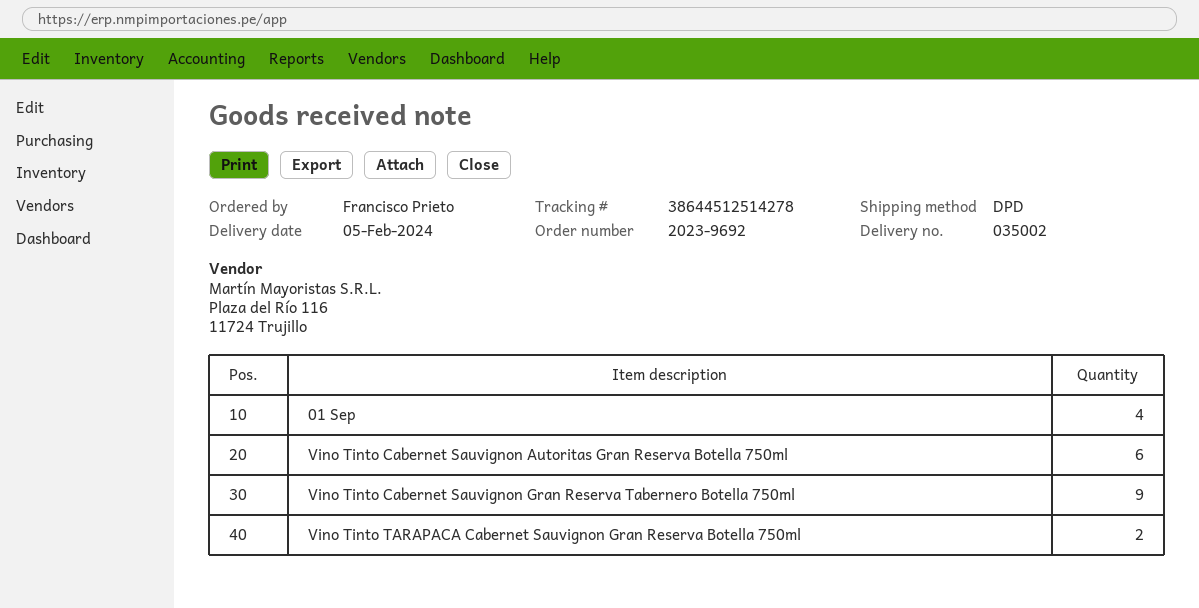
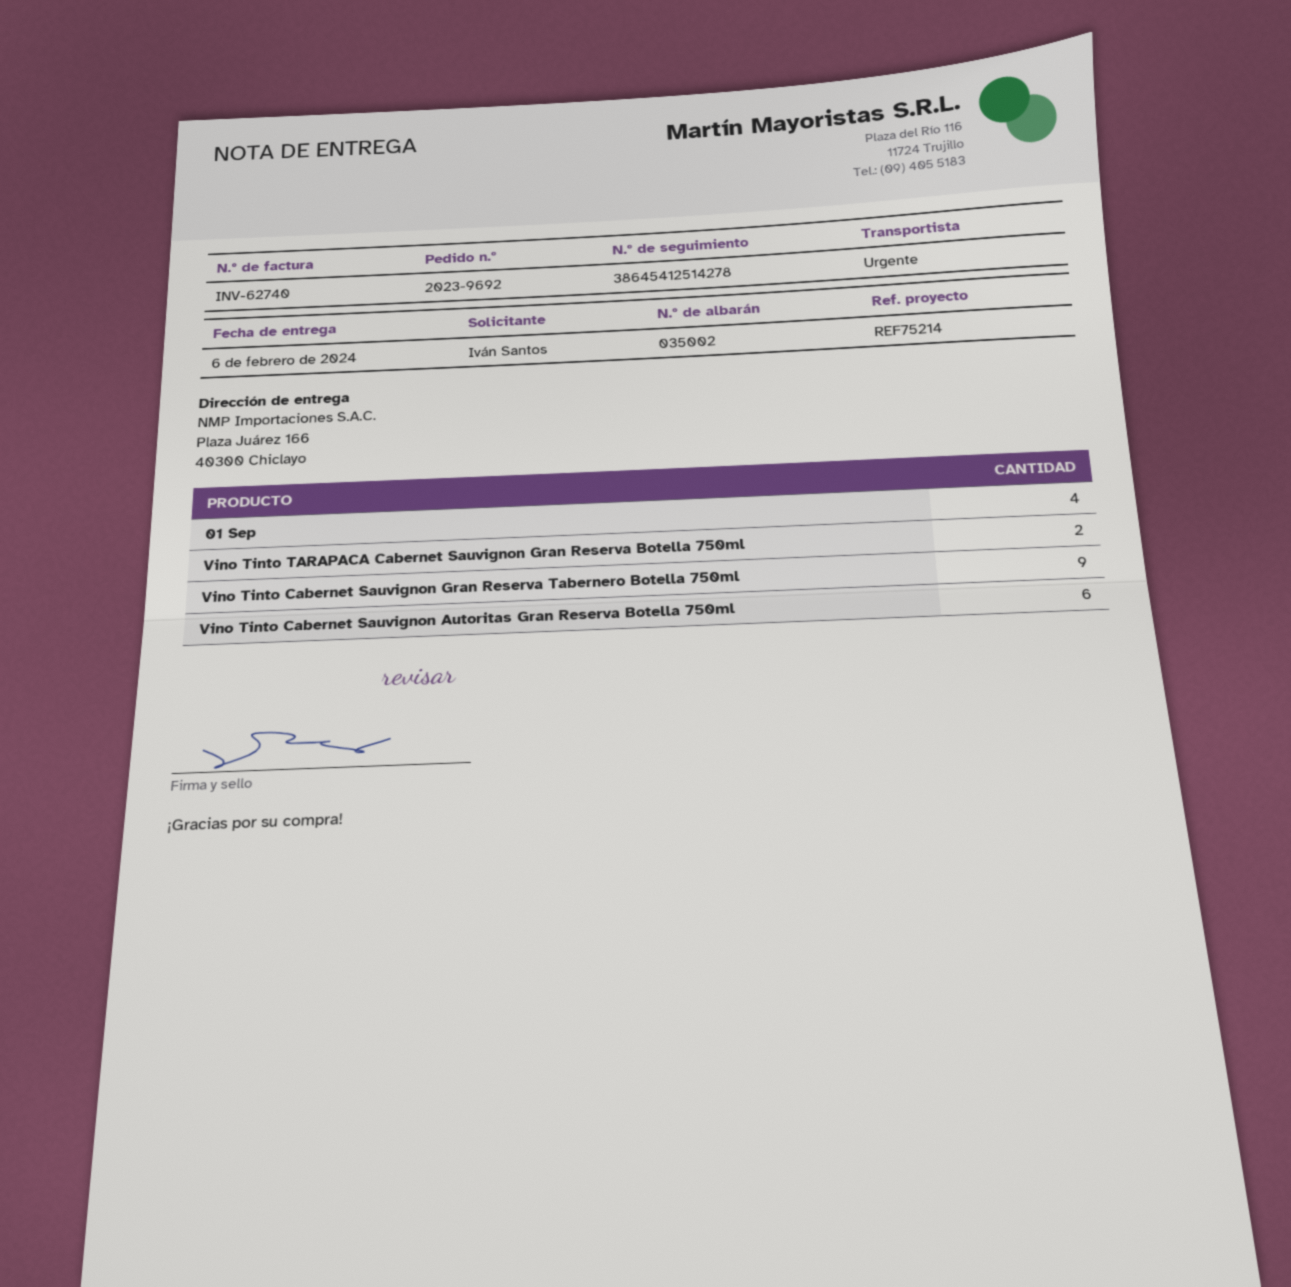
delivery date: 2024-02-05 -> 2024-02-06
ordered by: Francisco Prieto -> Iván Santos
shipping method: DPD -> express
tracking number: 38644512514278 -> 38645412514278

